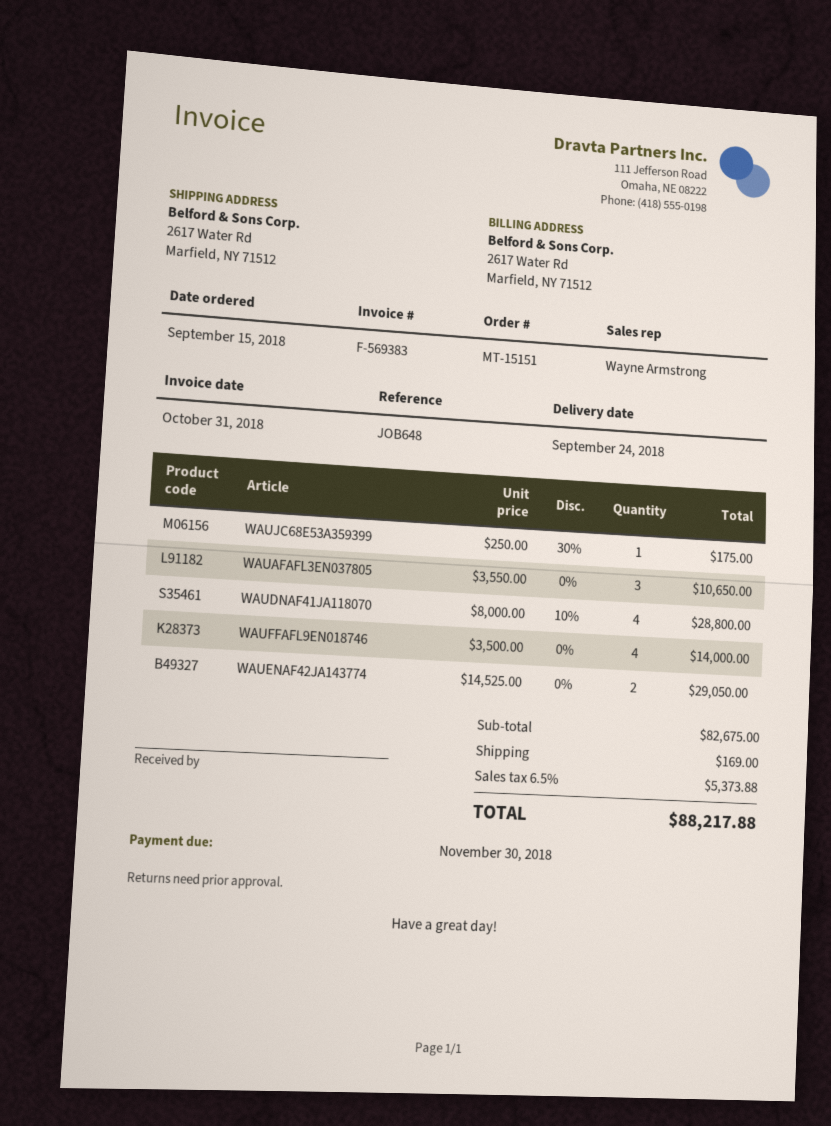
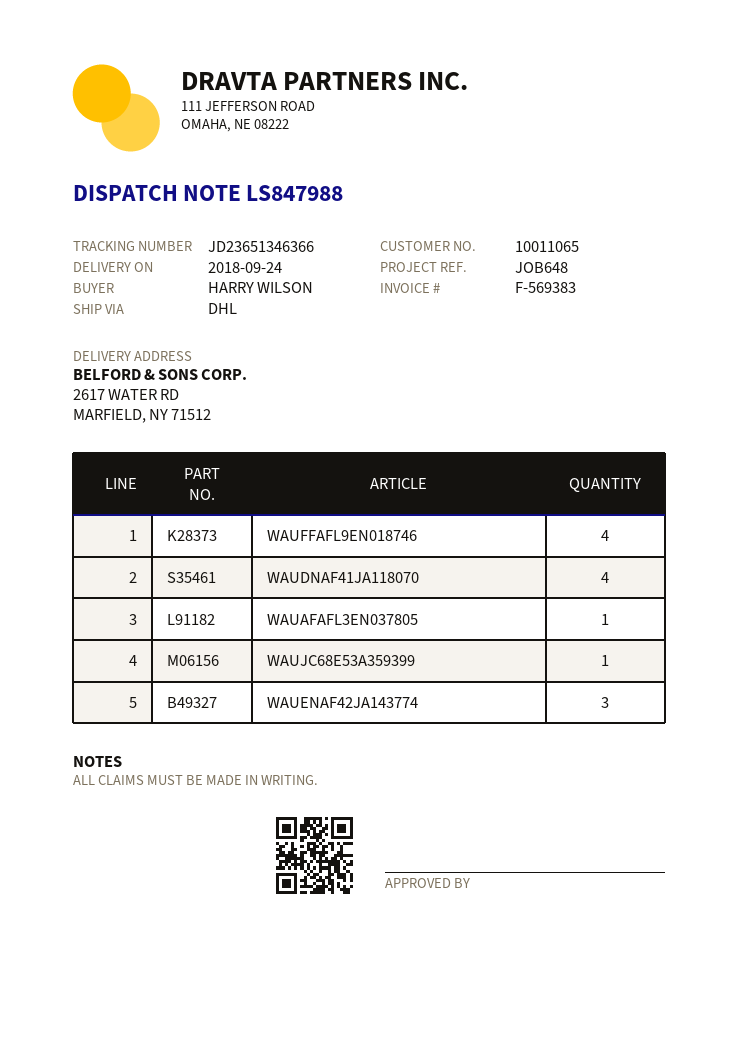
WAUAFAFL3EN037805: 3 -> 1
WAUENAF42JA143774: 2 -> 3

